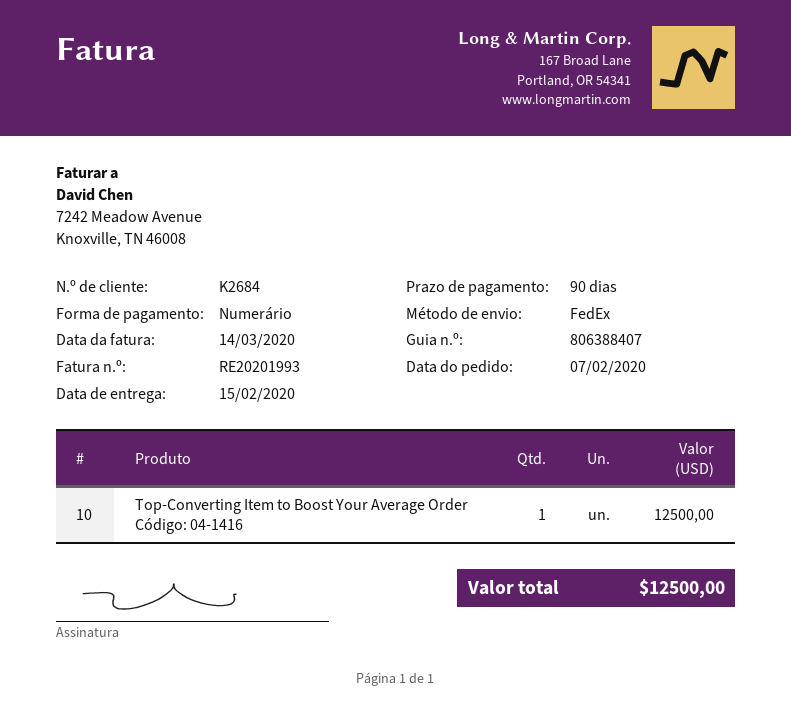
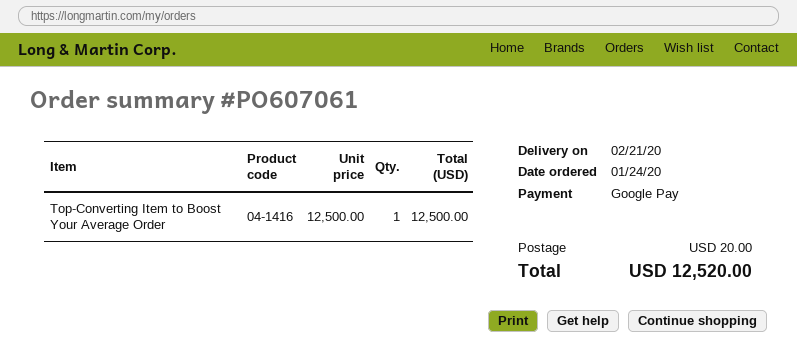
order date: 2020-02-07 -> 2020-01-24
delivery date: 2020-02-15 -> 2020-02-21
payment method: cash -> Google Pay
shipping: none -> 20.00
total: 12500.00 -> 12520.00

